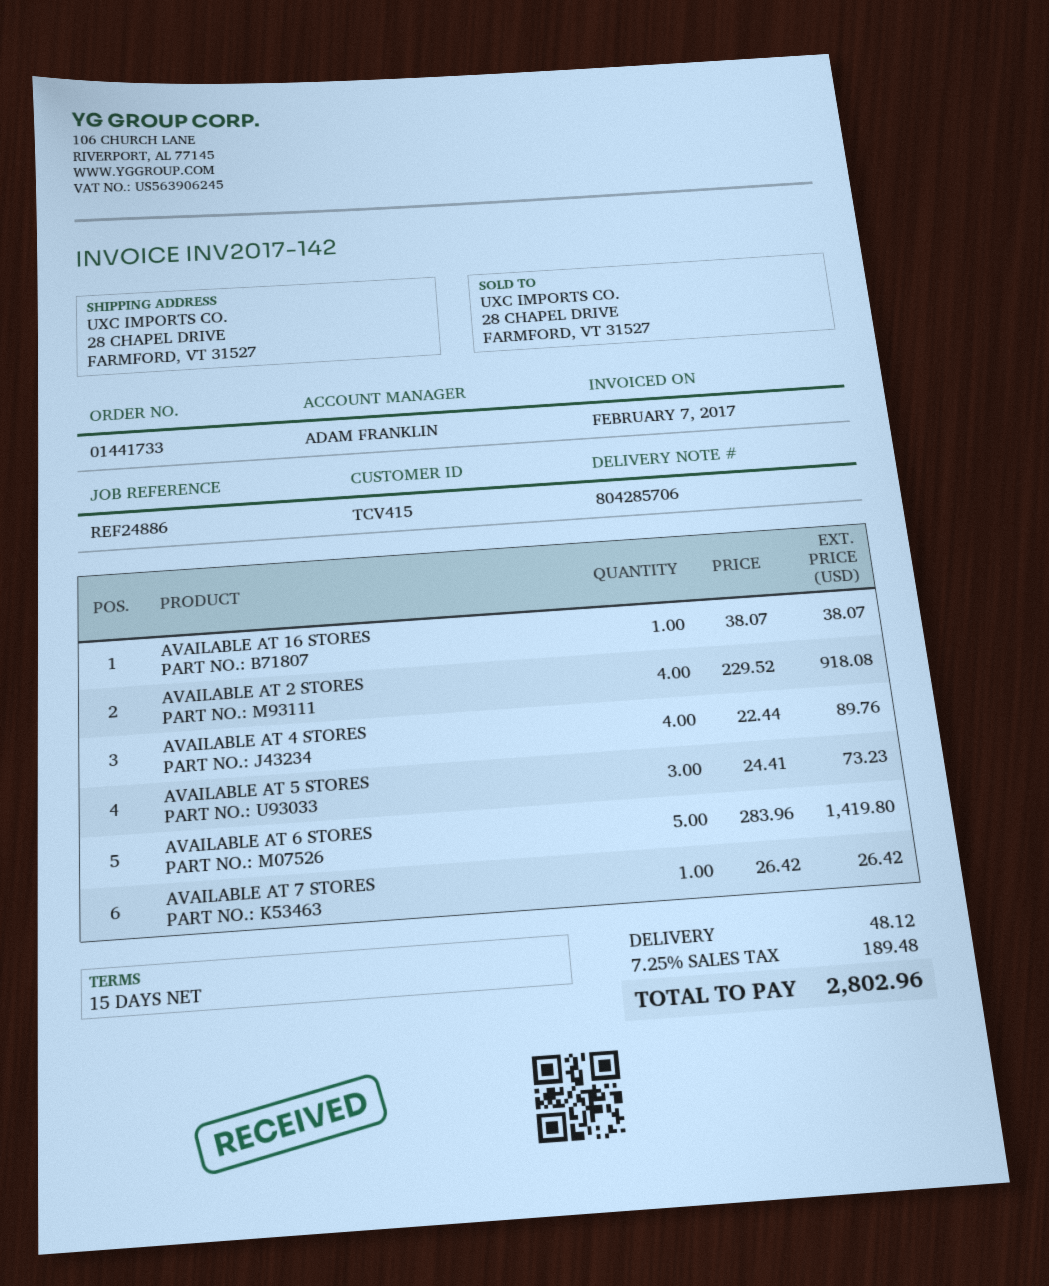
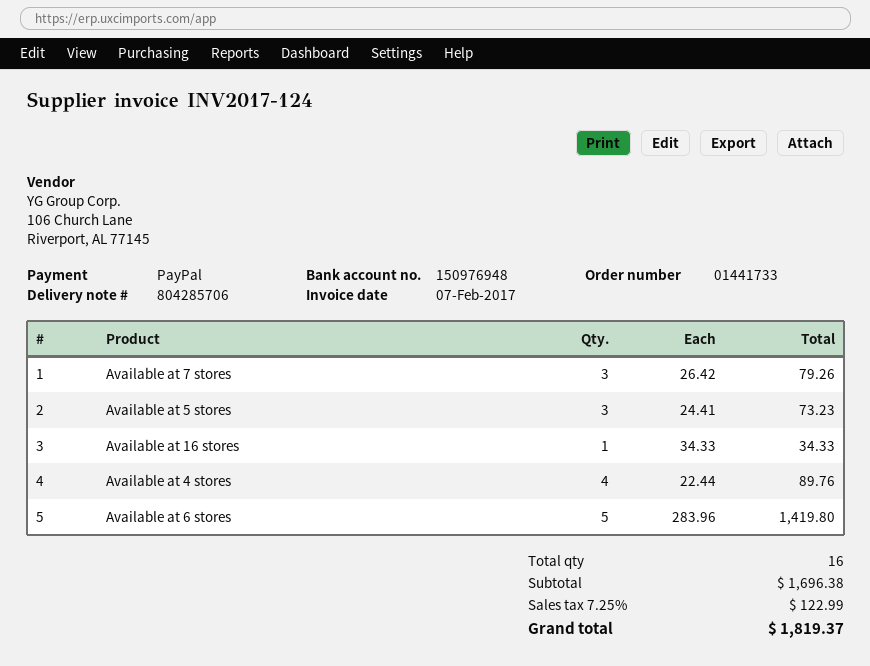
invoice number: INV2017-142 -> INV2017-124
AVAILABLE AT 16 STORES: 1 x 38.07 = 38.07 -> 1 x 34.33 = 34.33
AVAILABLE AT 2 STORES: 4 x 229.52 = 918.08 -> none
AVAILABLE AT 7 STORES: 1 x 26.42 = 26.42 -> 3 x 26.42 = 79.26
shipping: 48.12 -> none
tax: 7.25% = 189.48 -> 7.25% = 122.99
total: 2802.96 -> 1819.37

